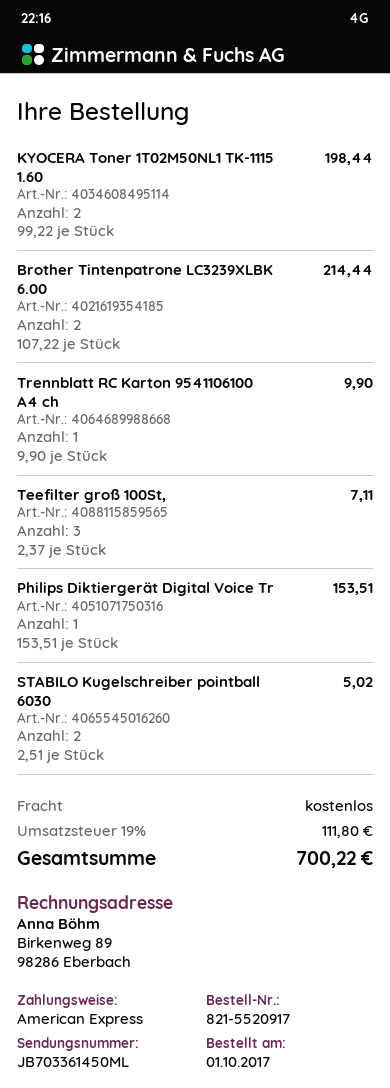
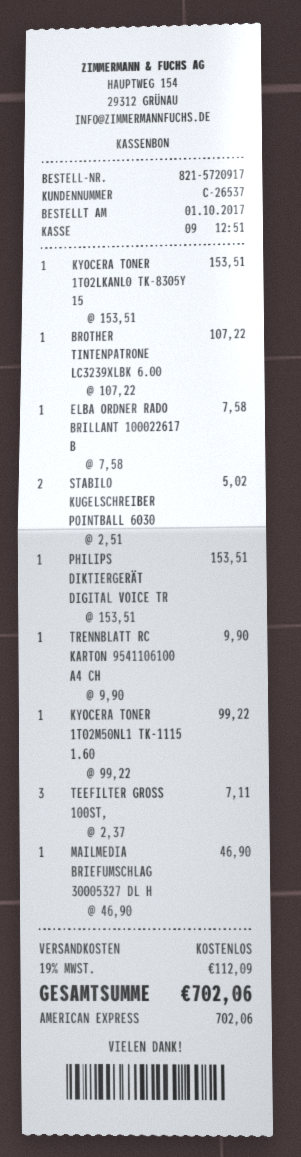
order number: 821-5520917 -> 821-5720917
KYOCERA Toner 1T02M50NL1 TK-1115 1.60: 2 x 99.22 = 198.44 -> 1 x 99.22 = 99.22
Brother Tintenpatrone LC3239XLBK 6.00: 2 x 107.22 = 214.44 -> 1 x 107.22 = 107.22
KYOCERA TONER 1T02LKANL0 TK-8305Y 15: none -> 1 x 153.51 = 153.51
ELBA ORDNER RADO BRILLANT 100022617 B: none -> 1 x 7.58 = 7.58
MAILMEDIA BRIEFUMSCHLAG 30005327 DL H: none -> 1 x 46.90 = 46.90
tax: 19% = 111.80 -> 19% = 112.09
total: 700.22 -> 702.06

